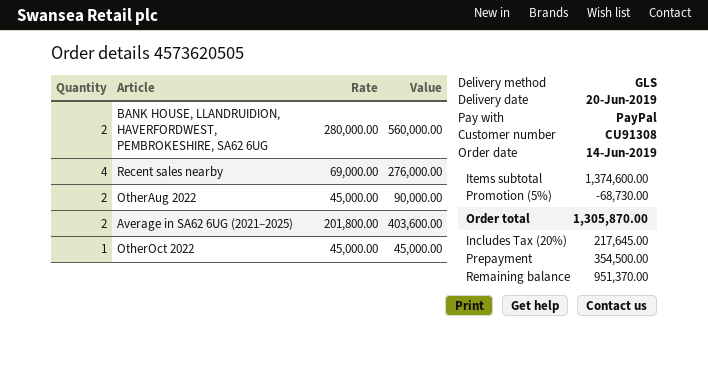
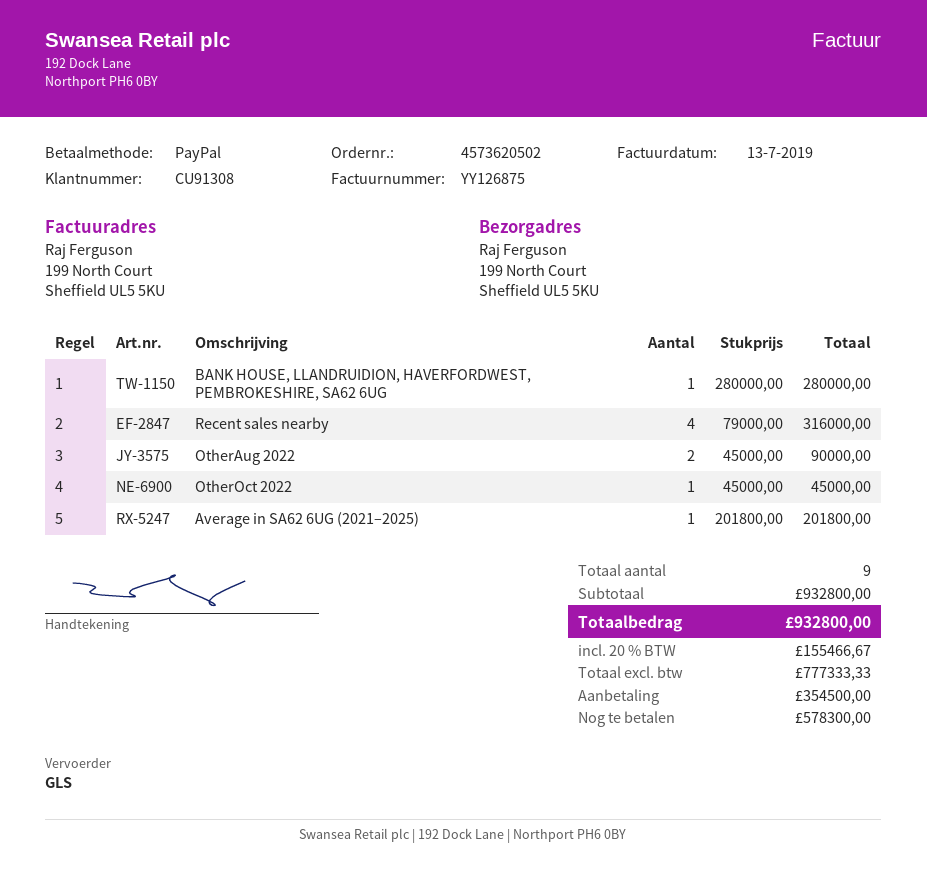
order number: 4573620505 -> 4573620502
BANK HOUSE, LLANDRUIDION, HAVERFORDWEST, PEMBROKESHIRE, SA62 6UG: 2 x 280000.00 = 560000.00 -> 1 x 280000.00 = 280000.00
Recent sales nearby: 4 x 69000.00 = 276000.00 -> 4 x 79000.00 = 316000.00
Average in SA62 6UG (2021–2025): 2 x 201800.00 = 403600.00 -> 1 x 201800.00 = 201800.00
subtotal: 1374600.00 -> 932800.00
discount: 5% = 68730.00 -> none
tax: 20% = 217645.00 -> 20% = 155466.67
total: 1305870.00 -> 932800.00
balance: 951370.00 -> 578300.00

